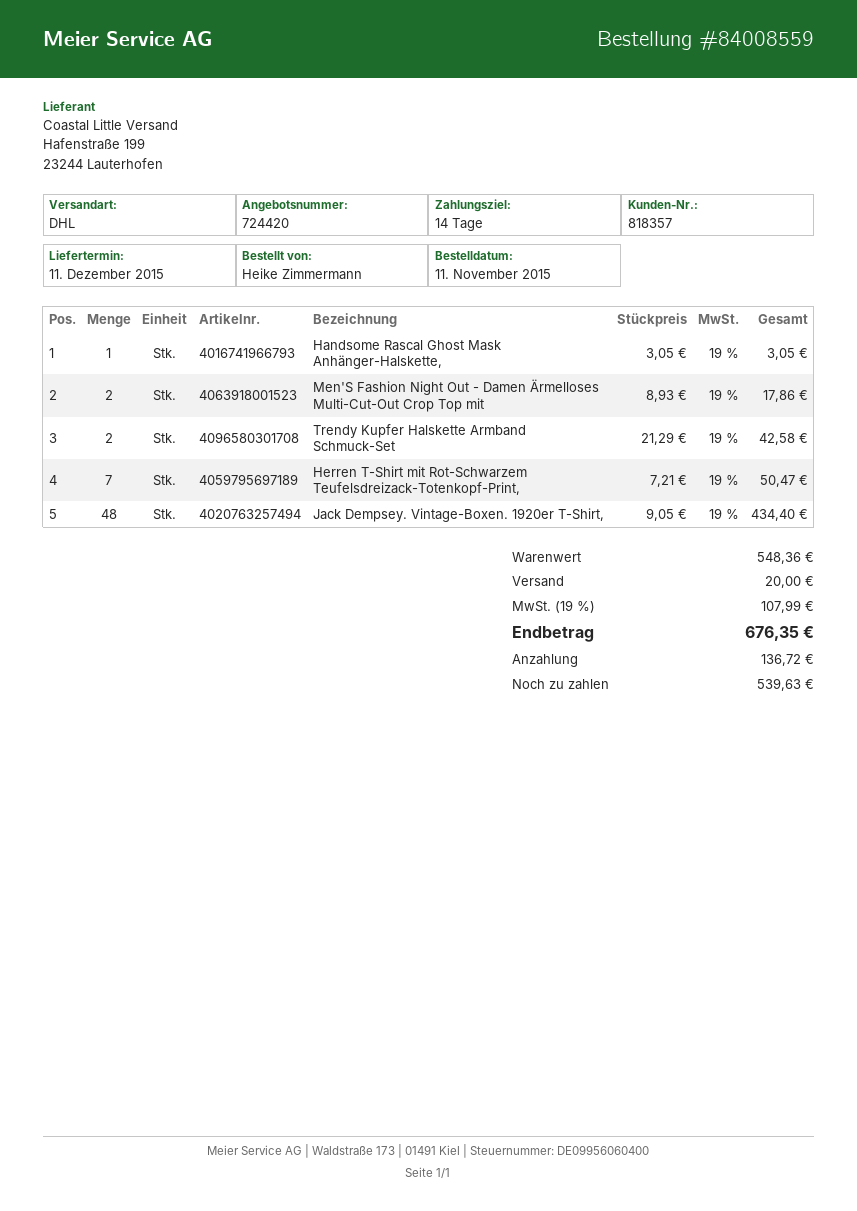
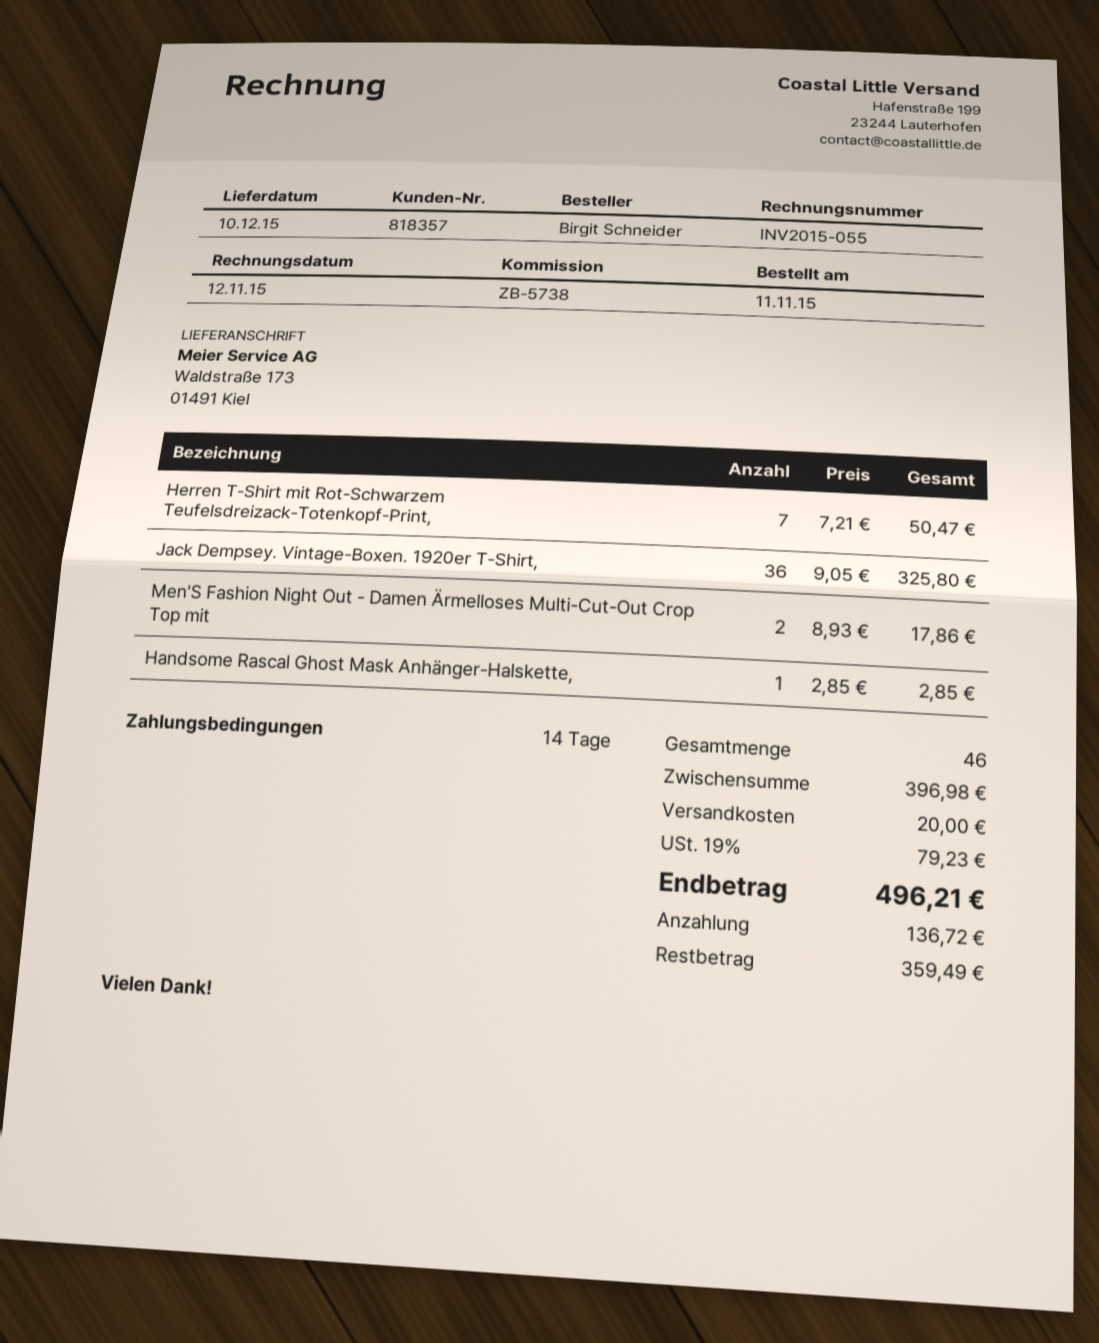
delivery date: 2015-12-11 -> 2015-12-10
ordered by: Heike Zimmermann -> Birgit Schneider
Handsome Rascal Ghost Mask Anhänger-Halskette,: 1 x 3.05 = 3.05 -> 1 x 2.85 = 2.85
Trendy Kupfer Halskette Armband Schmuck-Set: 2 x 21.29 = 42.58 -> none
Jack Dempsey. Vintage-Boxen. 1920er T-Shirt,: 48 x 9.05 = 434.40 -> 36 x 9.05 = 325.80
subtotal: 548.36 -> 396.98
tax: 19% = 107.99 -> 19% = 79.23
total: 676.35 -> 496.21
balance: 539.63 -> 359.49

